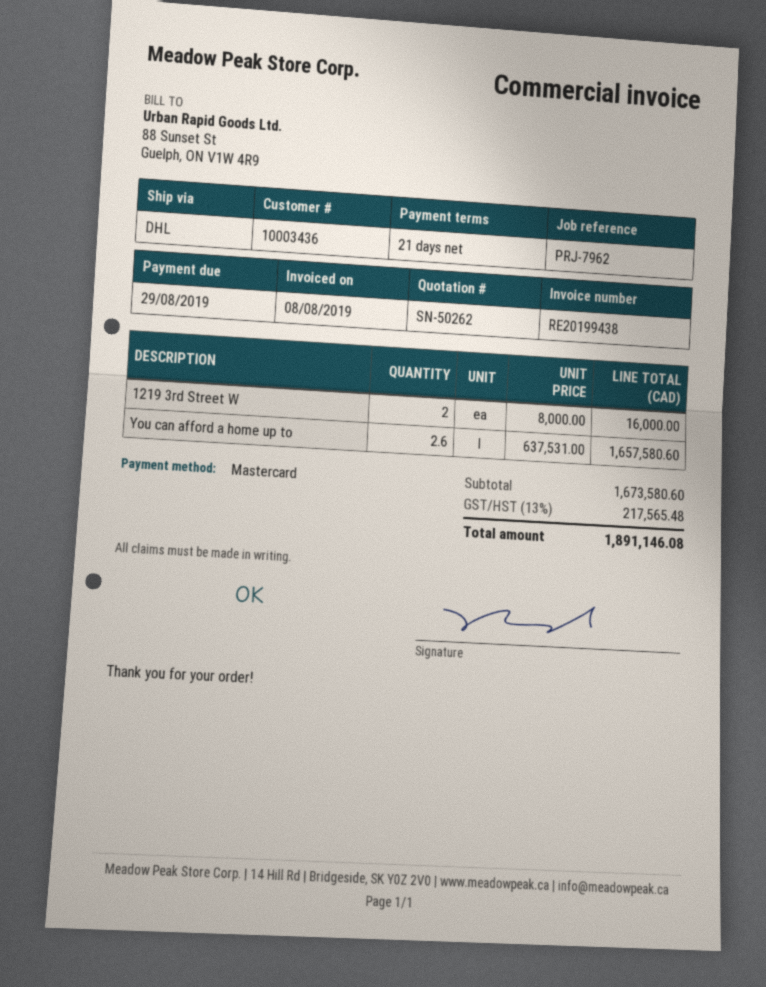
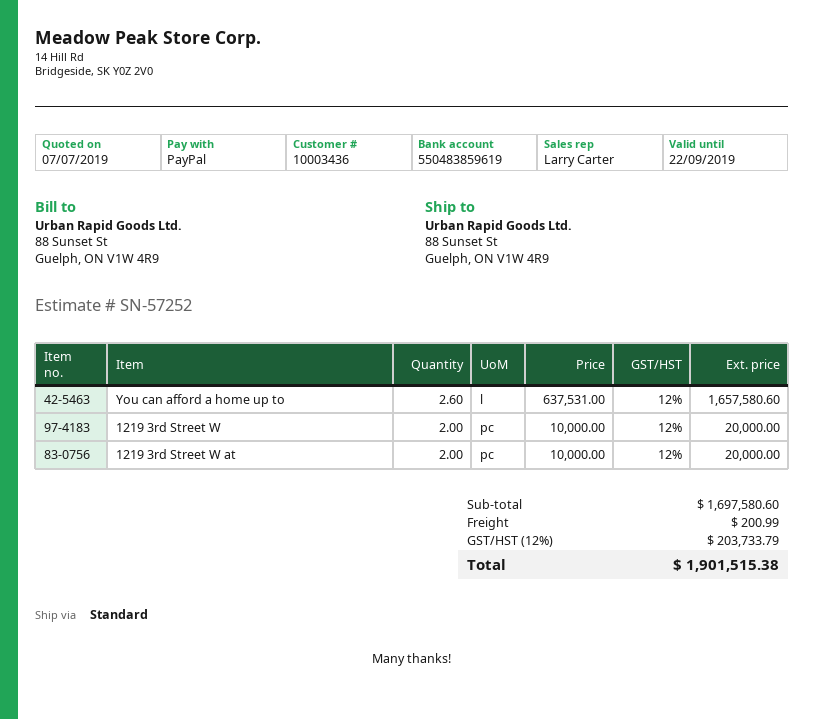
quote number: SN-50262 -> SN-57252
payment method: Mastercard -> PayPal
shipping method: DHL -> standard
1219 3rd Street W: 2 x 8000.00 = 16000.00 -> 2 x 10000.00 = 20000.00
1219 3rd Street W at: none -> 2 x 10000.00 = 20000.00
subtotal: 1673580.60 -> 1697580.60
shipping: none -> 200.99
tax: 13% = 217565.48 -> 12% = 203733.79
total: 1891146.08 -> 1901515.38

